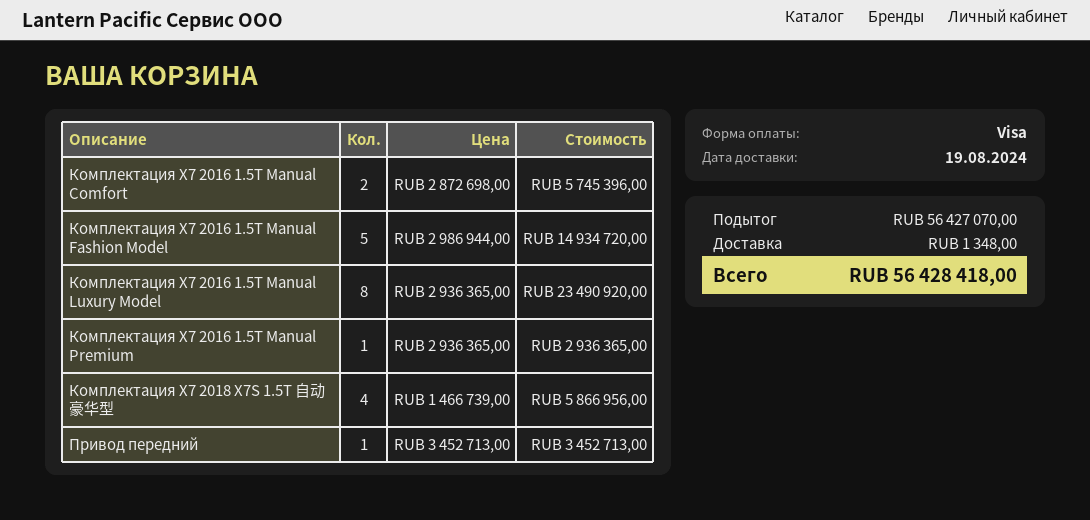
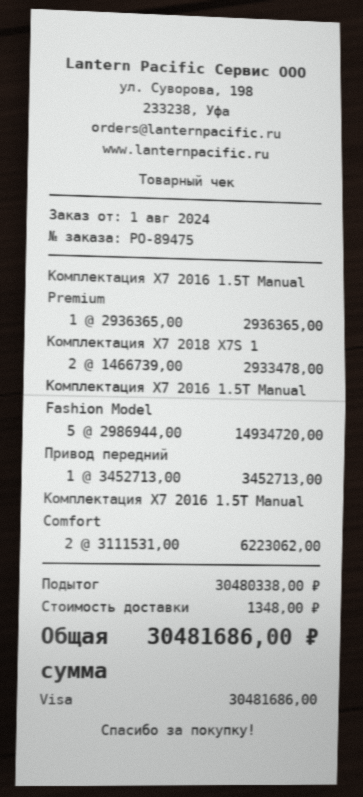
Комплектация X7 2016 1.5T Manual Comfort: 2 x 2872698.00 = 5745396.00 -> 2 x 3111531.00 = 6223062.00
Комплектация X7 2016 1.5T Manual Luxury Model: 8 x 2936365.00 = 23490920.00 -> none
Комплектация X7 2018 X7S 1.5T 自动豪华型: 4 x 1466739.00 = 5866956.00 -> 2 x 1466739.00 = 2933478.00
subtotal: 56427070.00 -> 30480338.00
total: 56428418.00 -> 30481686.00

